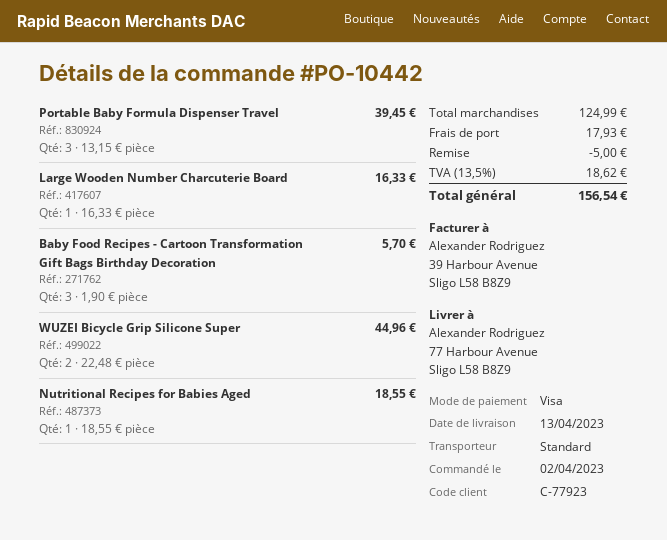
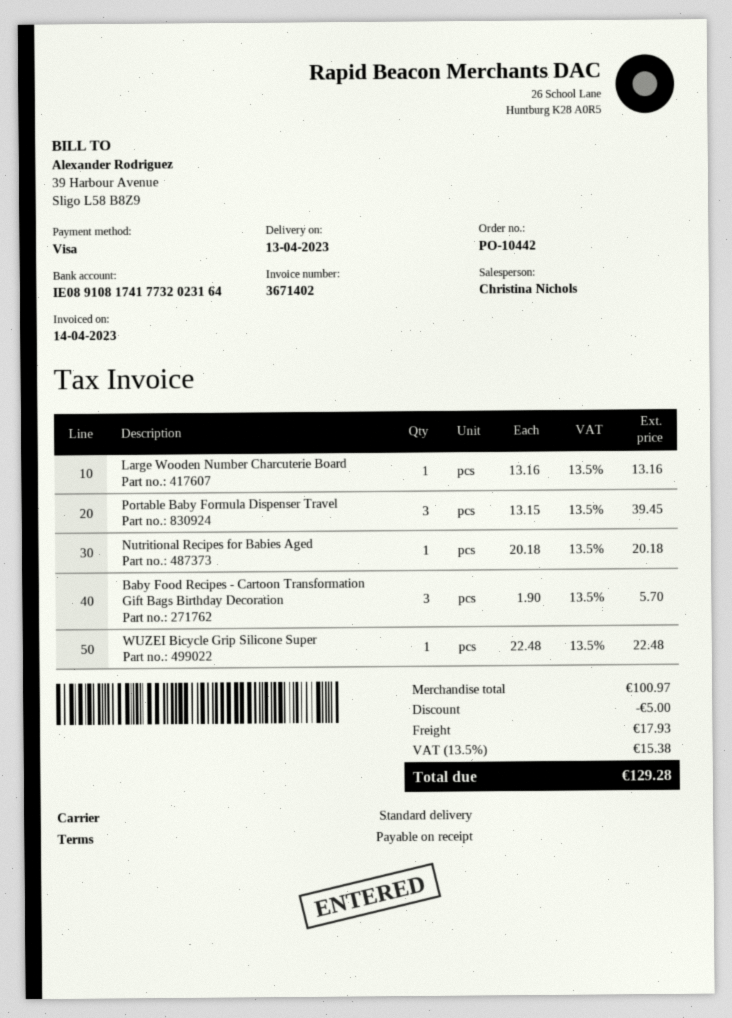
Large Wooden Number Charcuterie Board: 1 x 16.33 = 16.33 -> 1 x 13.16 = 13.16
WUZEI Bicycle Grip Silicone Super: 2 x 22.48 = 44.96 -> 1 x 22.48 = 22.48
Nutritional Recipes for Babies Aged: 1 x 18.55 = 18.55 -> 1 x 20.18 = 20.18
subtotal: 124.99 -> 100.97
tax: 13.5% = 18.62 -> 13.5% = 15.38
total: 156.54 -> 129.28

